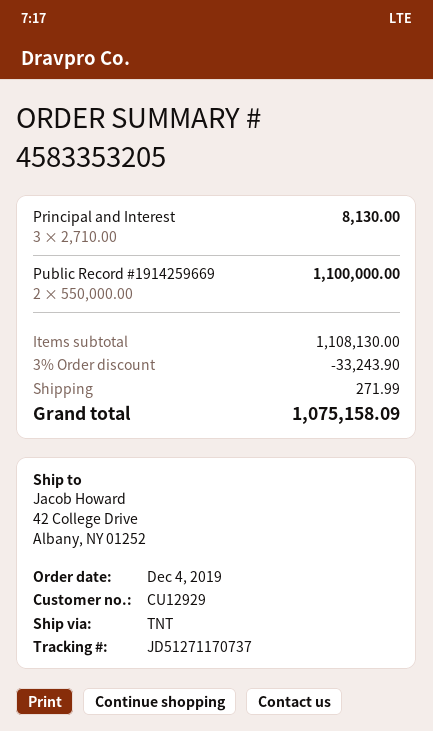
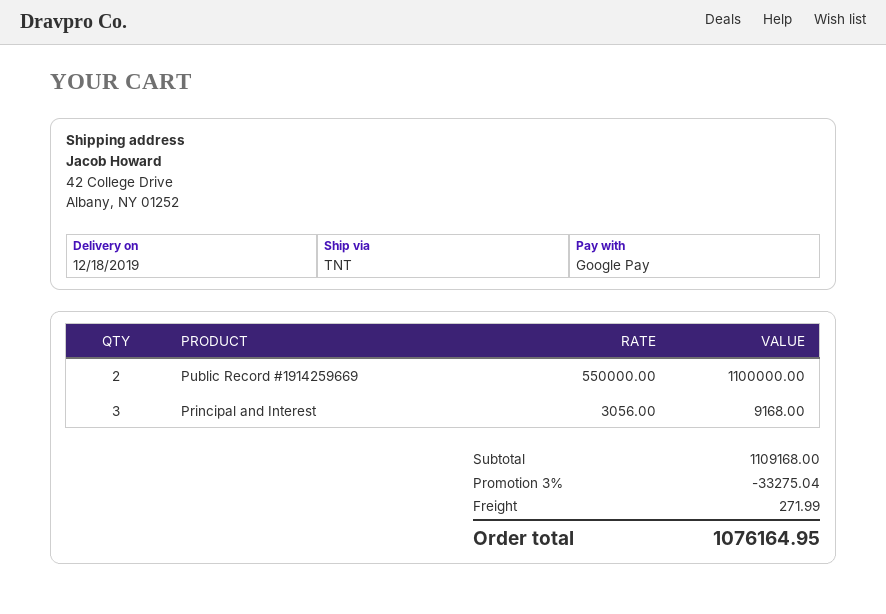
Principal and Interest: 3 x 2710.00 = 8130.00 -> 3 x 3056.00 = 9168.00
subtotal: 1108130.00 -> 1109168.00
discount: 3% = 33243.90 -> 3% = 33275.04
total: 1075158.09 -> 1076164.95

